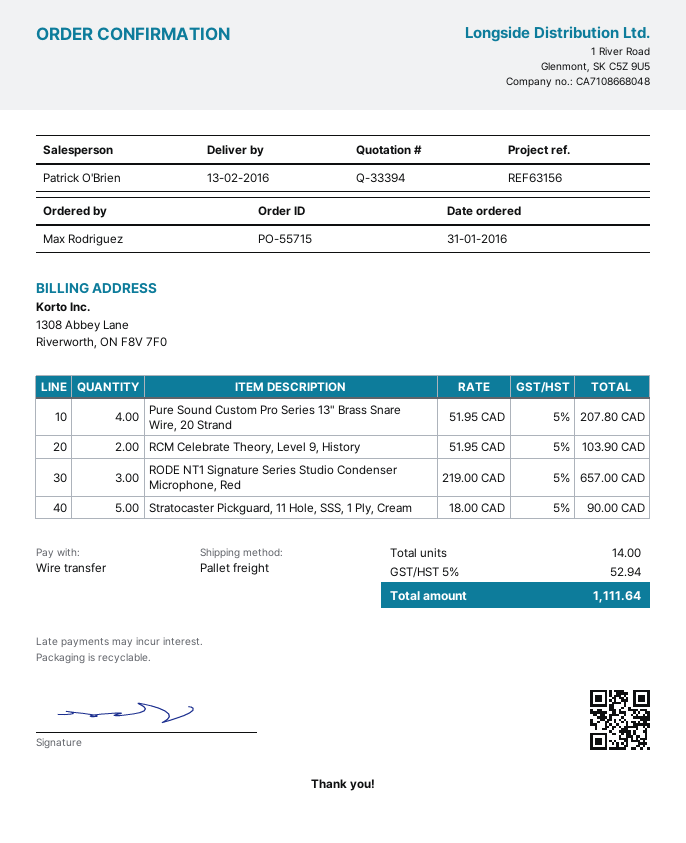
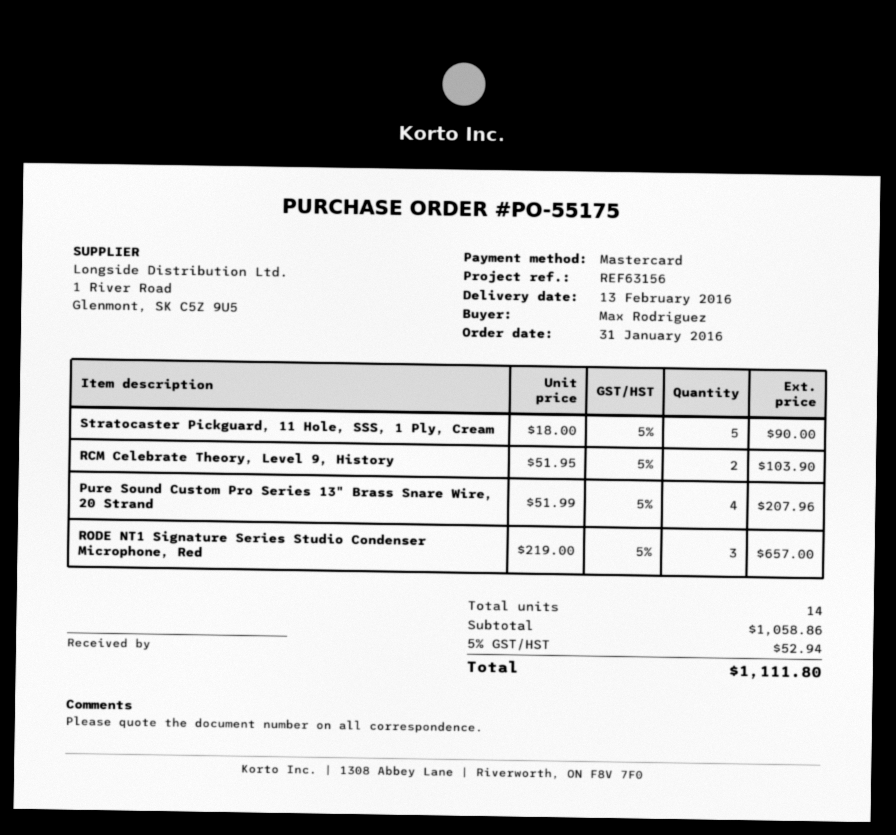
order number: PO-55715 -> PO-55175
payment method: bank transfer -> Mastercard
Pure Sound Custom Pro Series 13" Brass Snare Wire, 20 Strand: 4 x 51.95 = 207.80 -> 4 x 51.99 = 207.96
total: 1111.64 -> 1111.80

